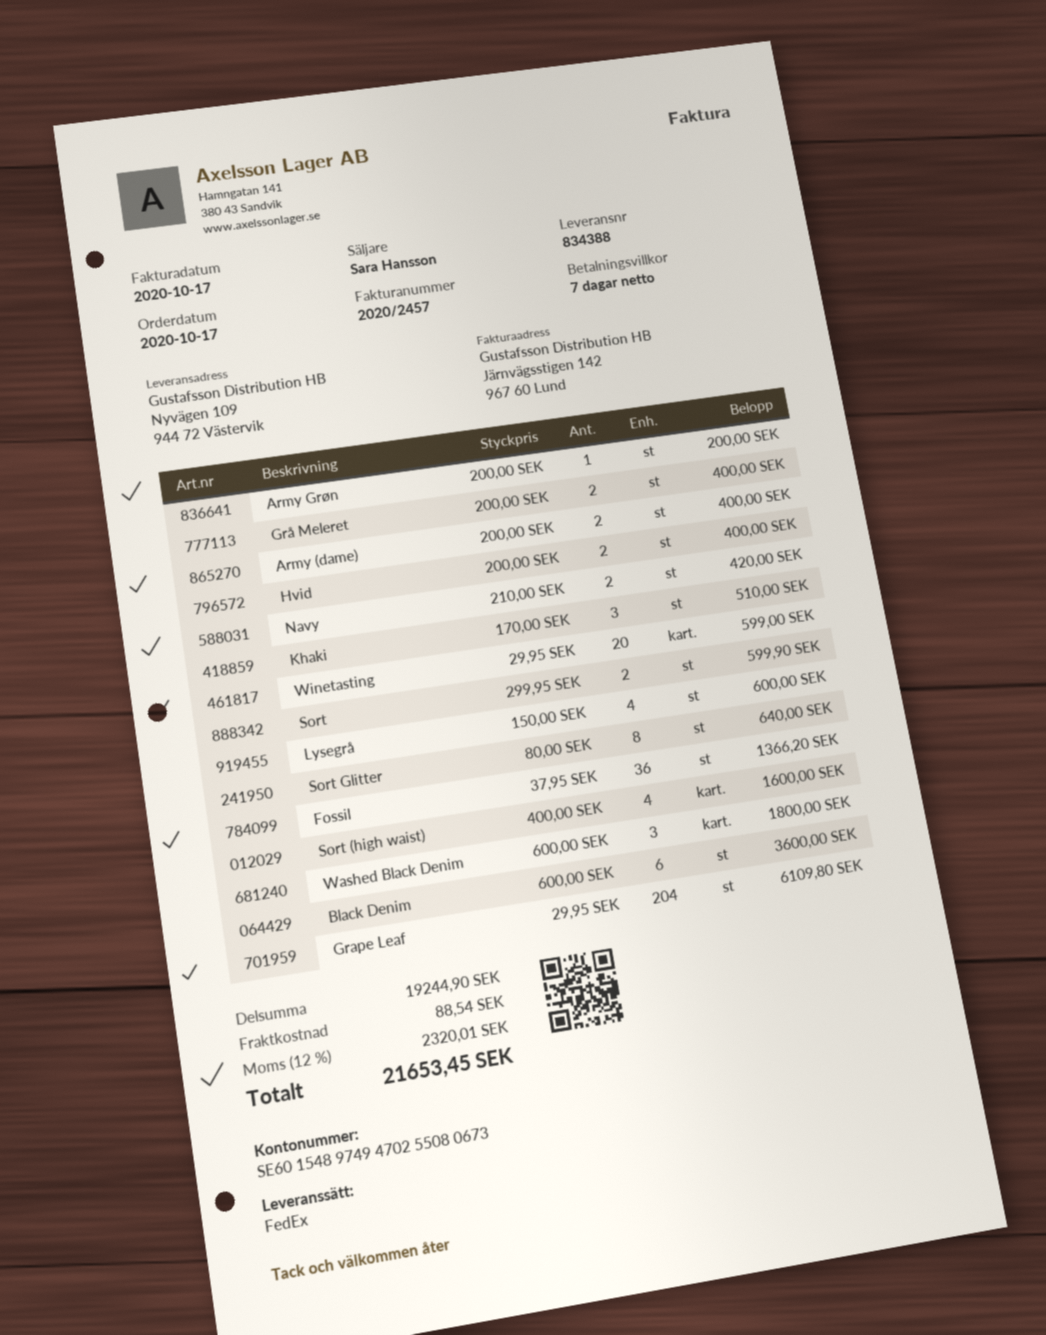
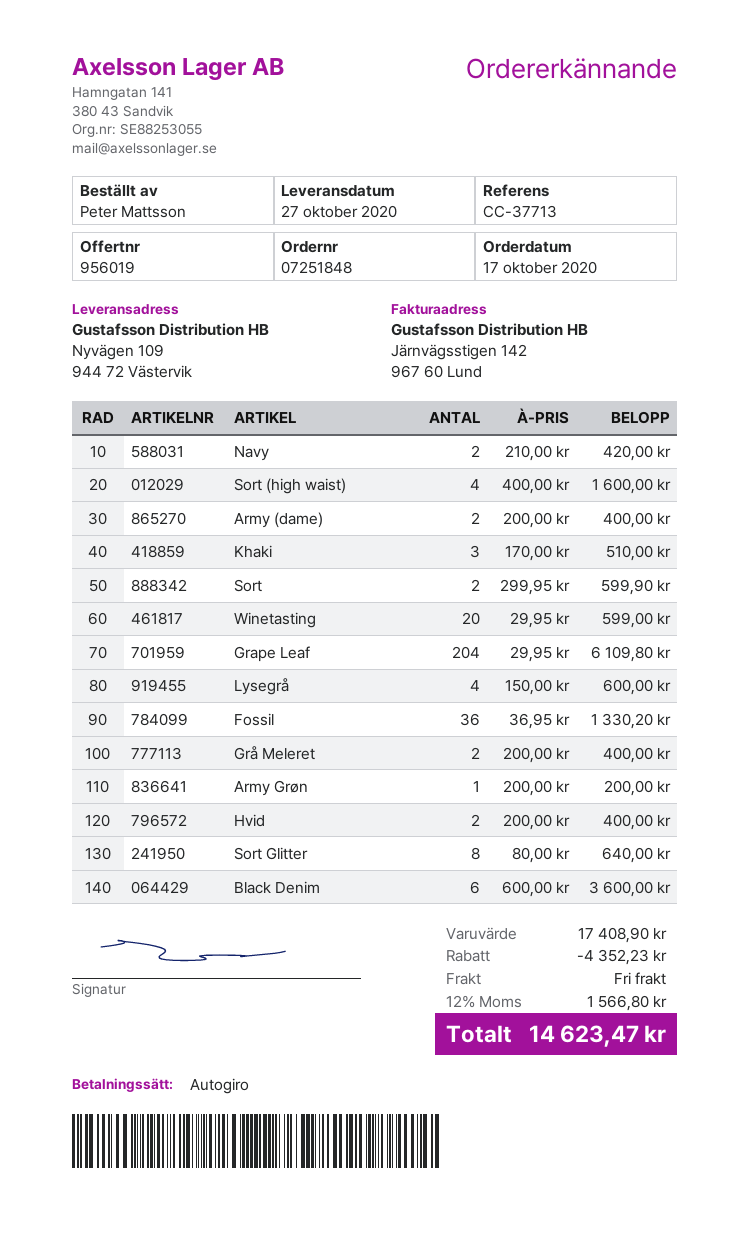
Fossil: 36 x 37.95 = 1366.20 -> 36 x 36.95 = 1330.20
Washed Black Denim: 3 x 600.00 = 1800.00 -> none
subtotal: 19244.90 -> 17408.90
discount: none -> 4352.23
shipping: 88.54 -> 0.00
tax: 12% = 2320.01 -> 12% = 1566.80
total: 21653.45 -> 14623.47

